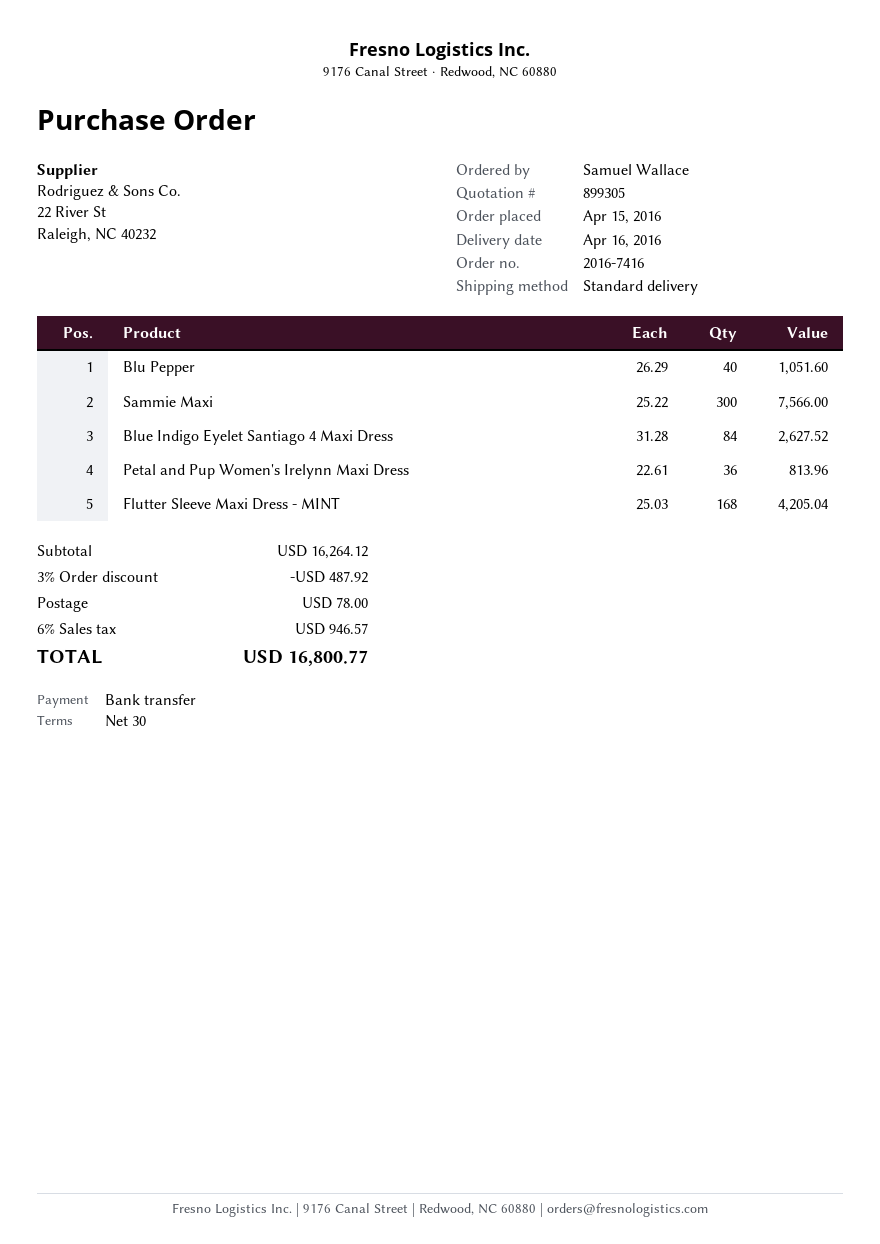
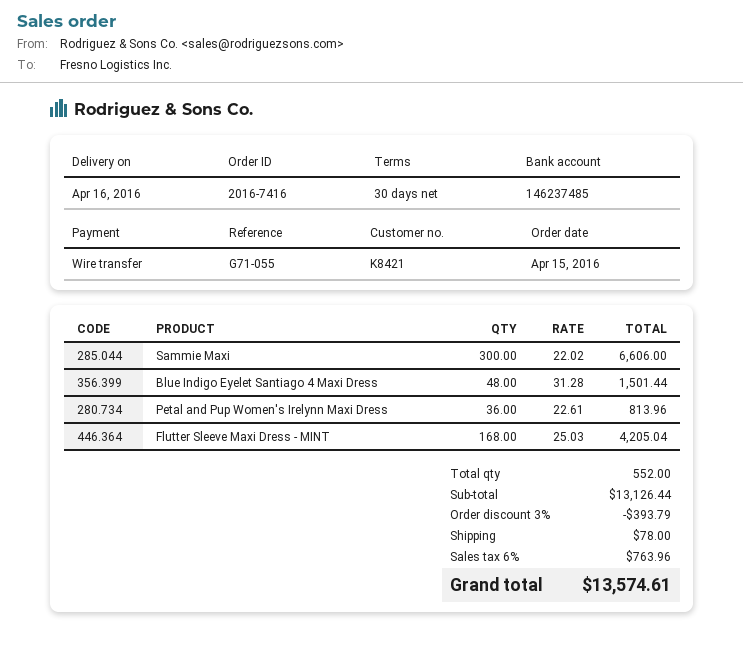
Blu Pepper: 40 x 26.29 = 1051.60 -> none
Sammie Maxi: 300 x 25.22 = 7566.00 -> 300 x 22.02 = 6606.00
Blue Indigo Eyelet Santiago 4 Maxi Dress: 84 x 31.28 = 2627.52 -> 48 x 31.28 = 1501.44
subtotal: 16264.12 -> 13126.44
discount: 3% = 487.92 -> 3% = 393.79
tax: 6% = 946.57 -> 6% = 763.96
total: 16800.77 -> 13574.61

